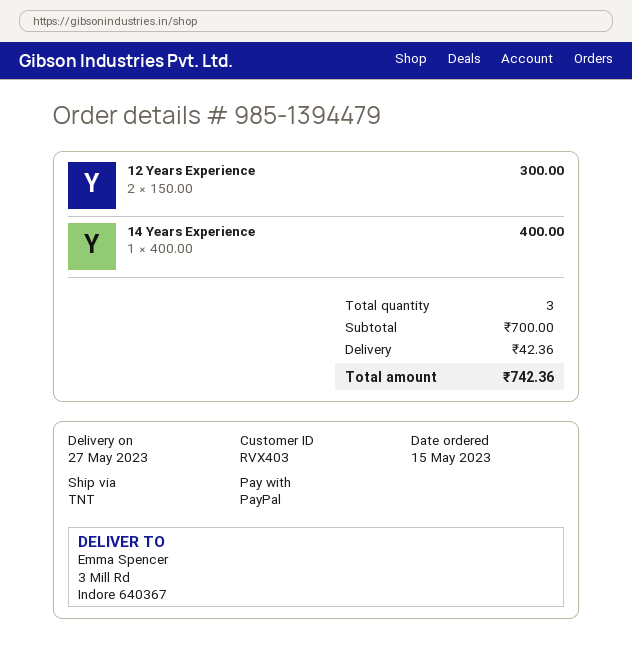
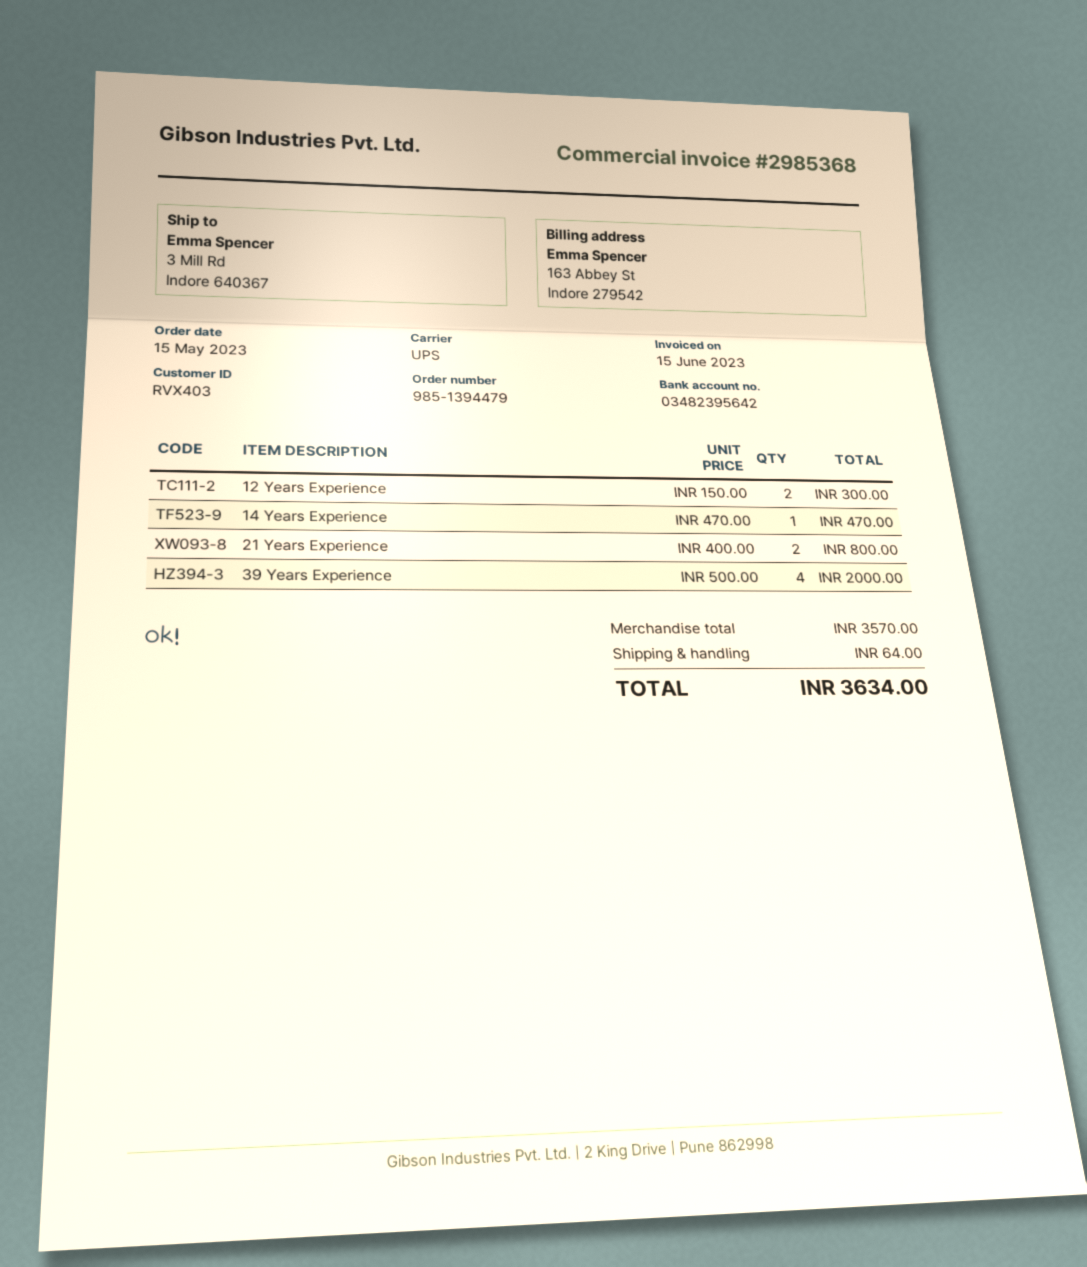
shipping method: TNT -> UPS
14 Years Experience: 1 x 400.00 = 400.00 -> 1 x 470.00 = 470.00
21 Years Experience: none -> 2 x 400.00 = 800.00
39 Years Experience: none -> 4 x 500.00 = 2000.00
subtotal: 700.00 -> 3570.00
shipping: 42.36 -> 64.00
total: 742.36 -> 3634.00

